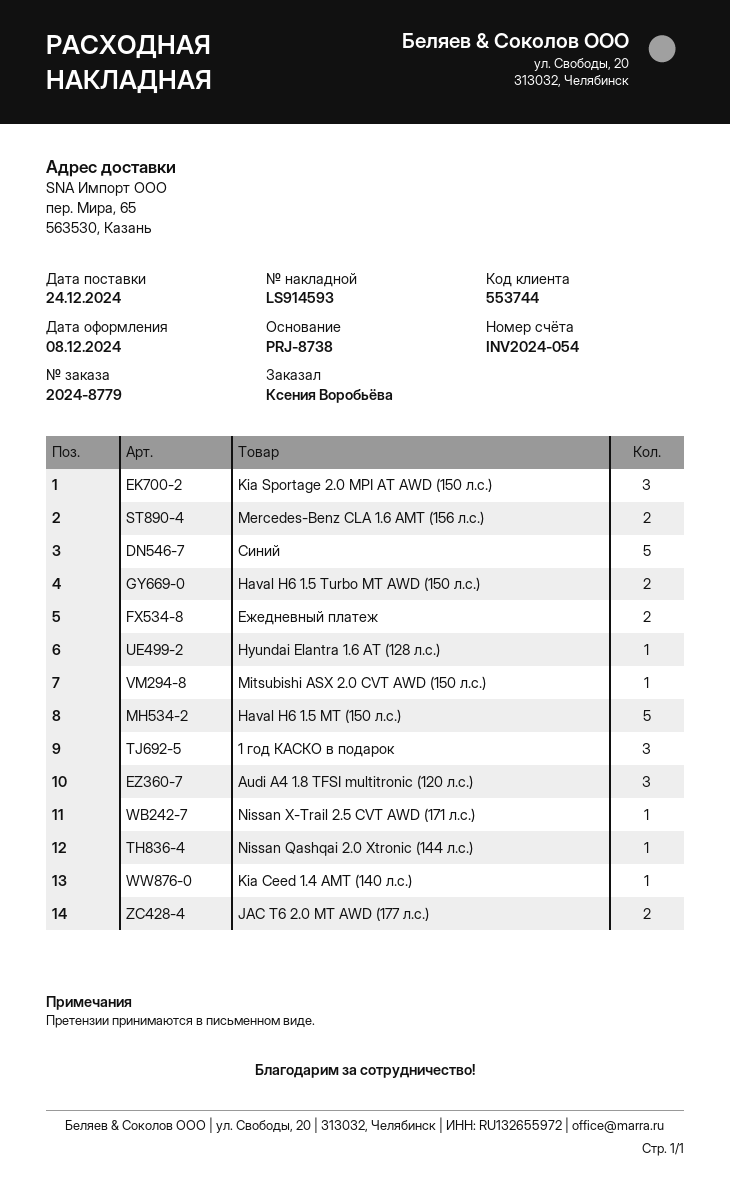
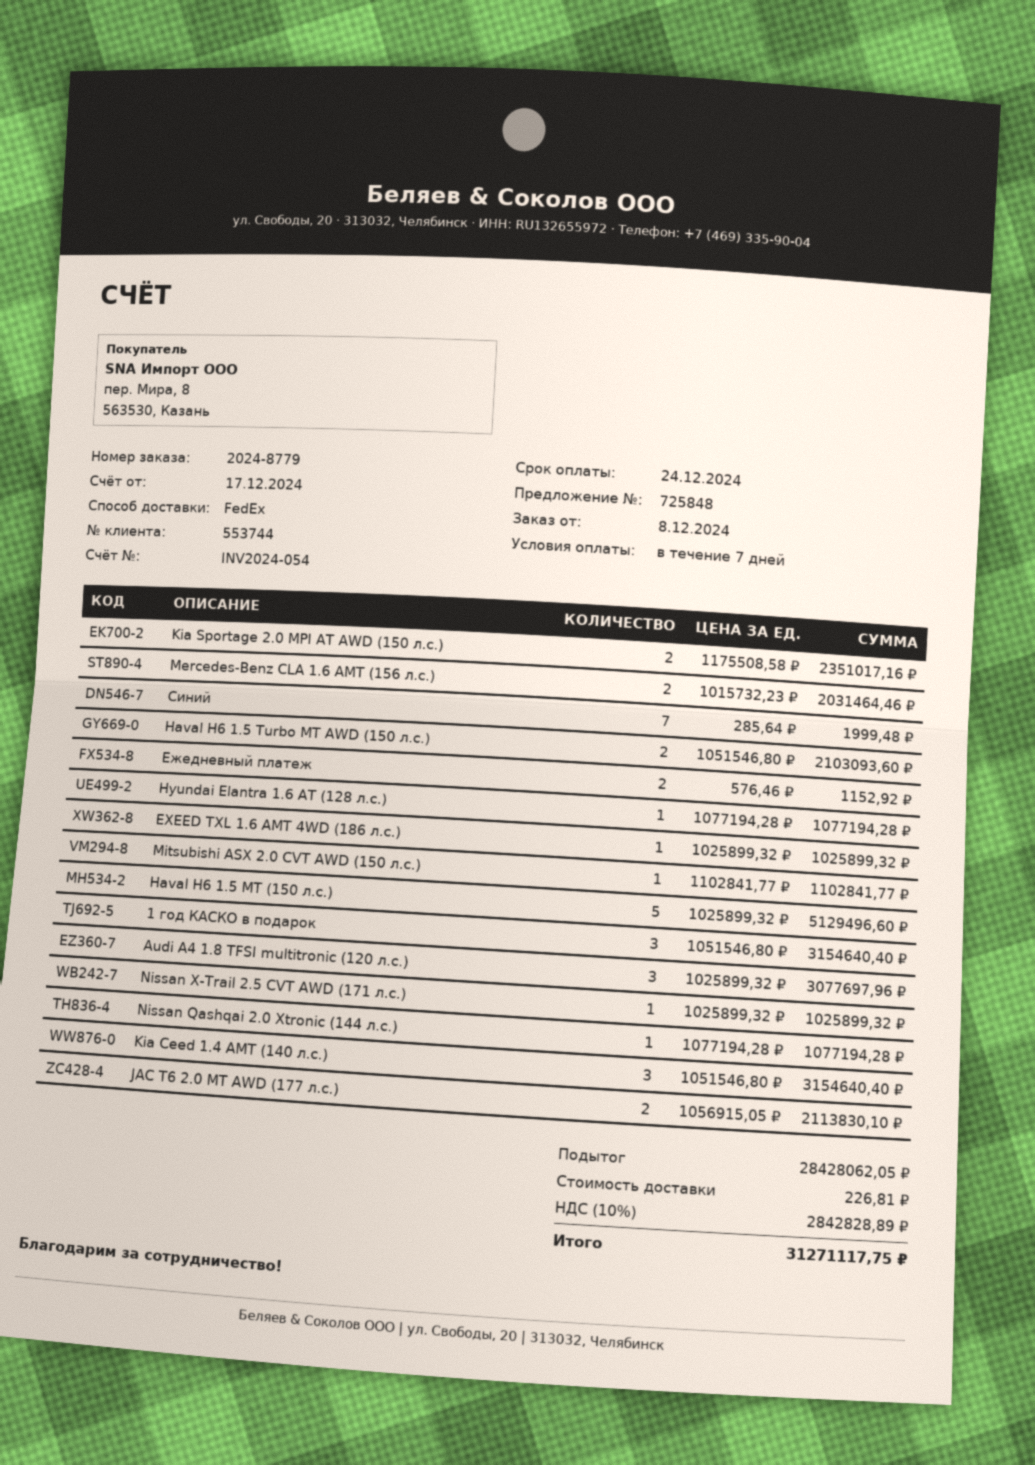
Kia Sportage 2.0 MPI AT AWD (150 л.с.): 3 -> 2
Синий: 5 -> 7
Kia Ceed 1.4 AMT (140 л.с.): 1 -> 3
EXEED TXL 1.6 AMT 4WD (186 л.с.): none -> 1

